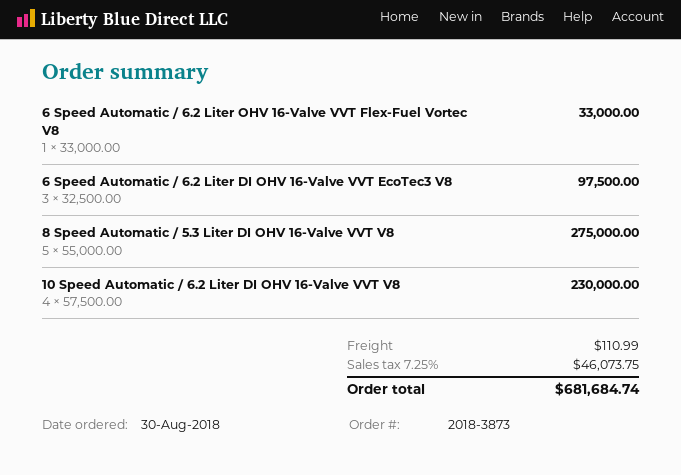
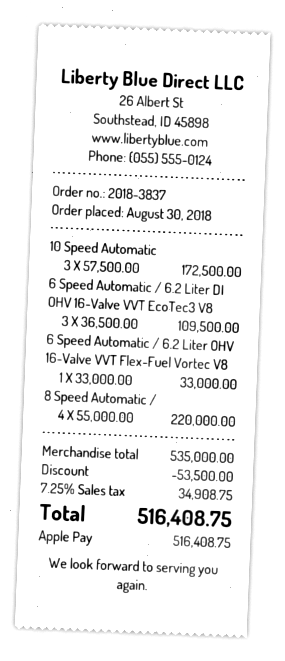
order number: 2018-3873 -> 2018-3837
6 Speed Automatic / 6.2 Liter DI OHV 16-Valve VVT EcoTec3 V8: 3 x 32500.00 = 97500.00 -> 3 x 36500.00 = 109500.00
8 Speed Automatic / 5.3 Liter DI OHV 16-Valve VVT V8: 5 x 55000.00 = 275000.00 -> 4 x 55000.00 = 220000.00
10 Speed Automatic / 6.2 Liter DI OHV 16-Valve VVT V8: 4 x 57500.00 = 230000.00 -> 3 x 57500.00 = 172500.00
discount: none -> 53500.00
shipping: 110.99 -> none
tax: 7.25% = 46073.75 -> 7.25% = 34908.75
total: 681684.74 -> 516408.75

